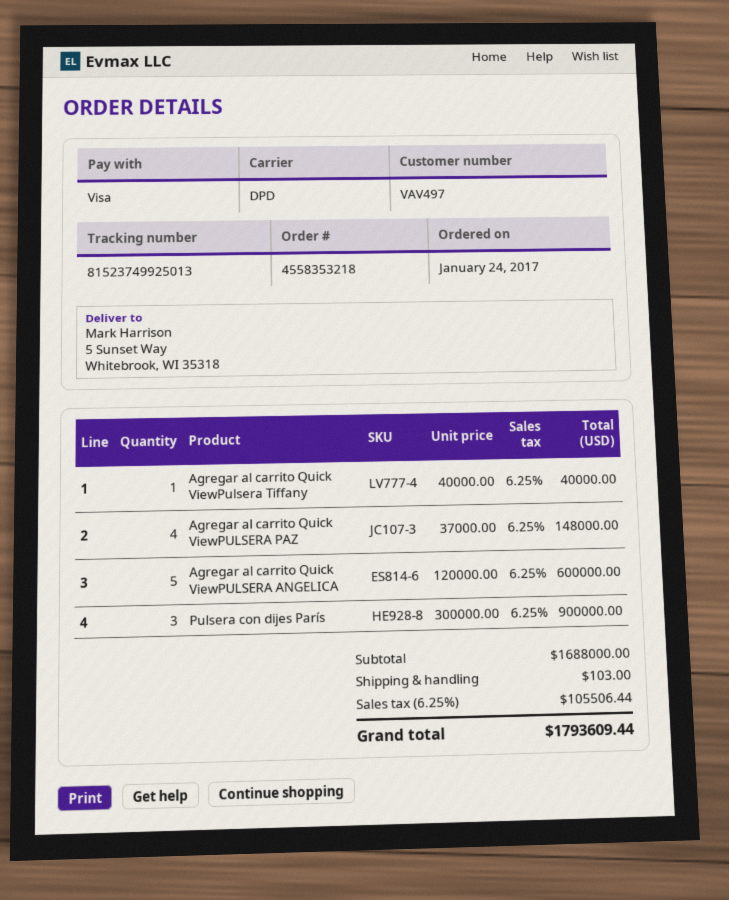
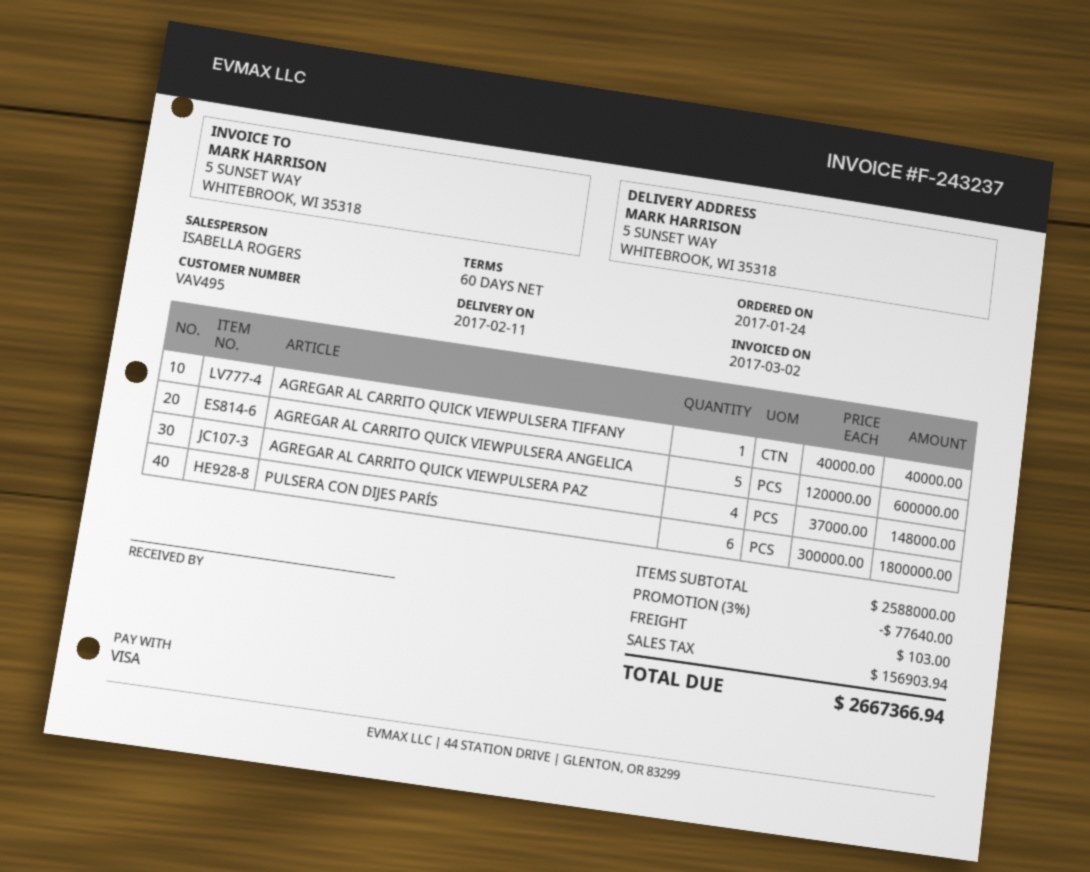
customer number: VAV497 -> VAV495
Pulsera con dijes París: 3 x 300000.00 = 900000.00 -> 6 x 300000.00 = 1800000.00
subtotal: 1688000.00 -> 2588000.00
discount: none -> 3% = 77640.00
tax: 105506.44 -> 156903.94
total: 1793609.44 -> 2667366.94

